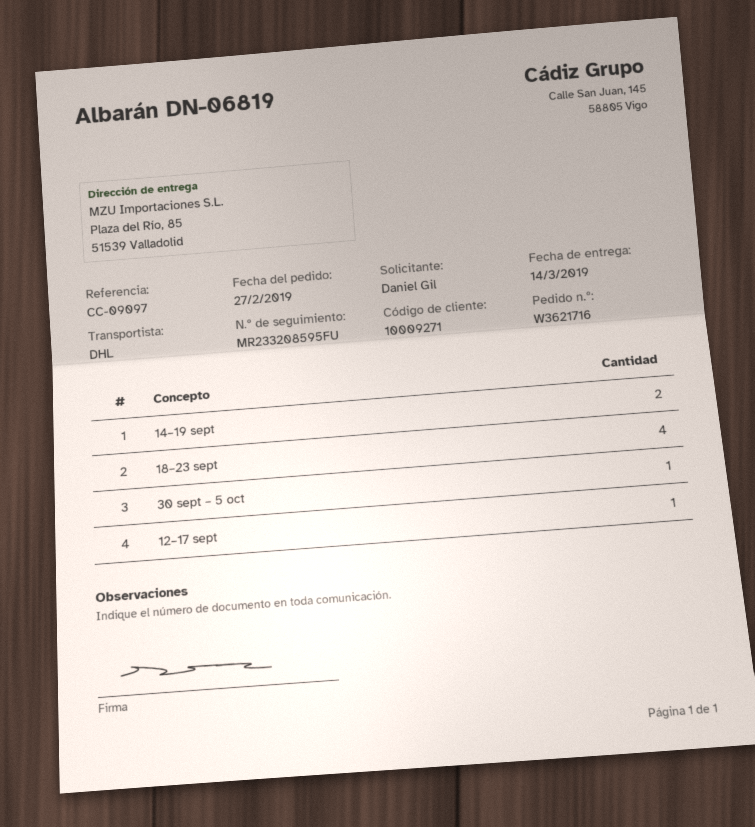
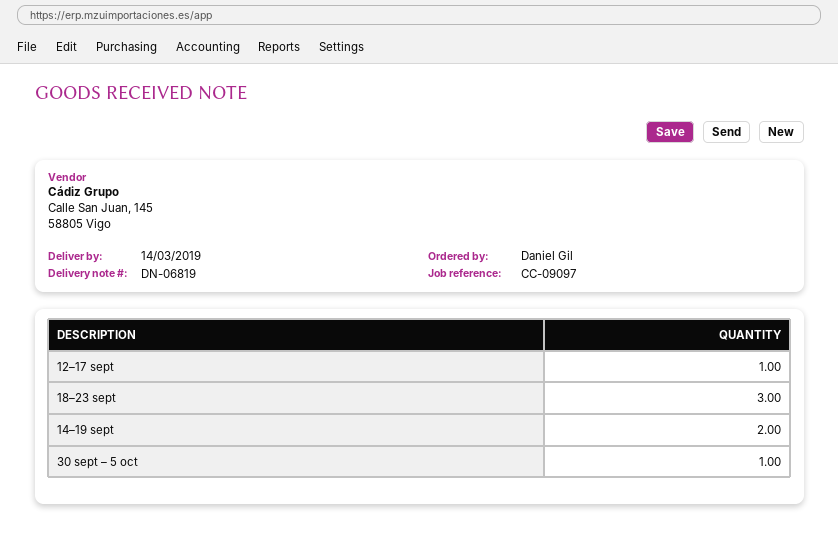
18–23 sept: 4 -> 3

